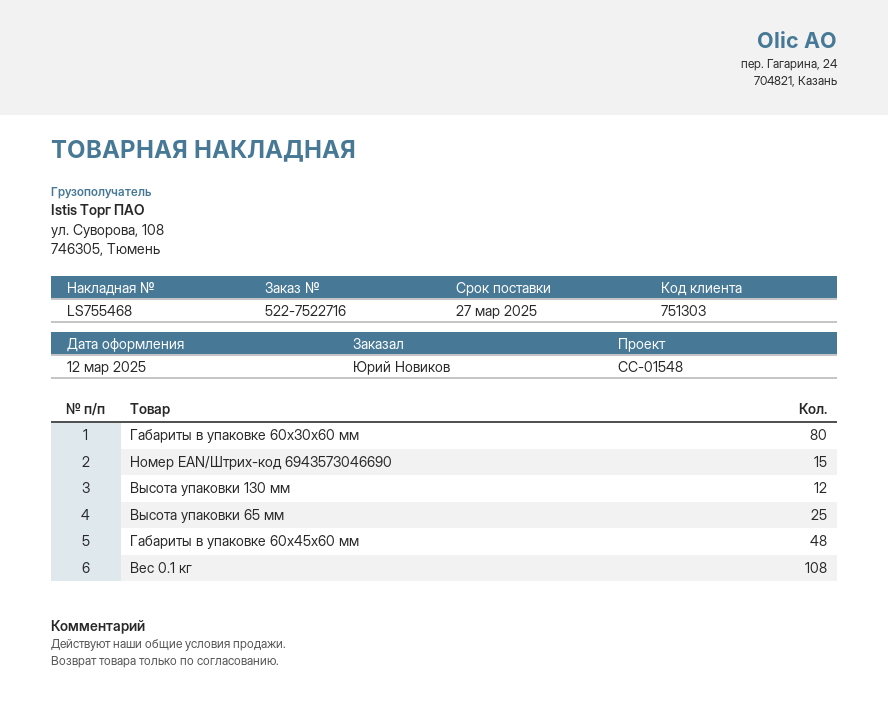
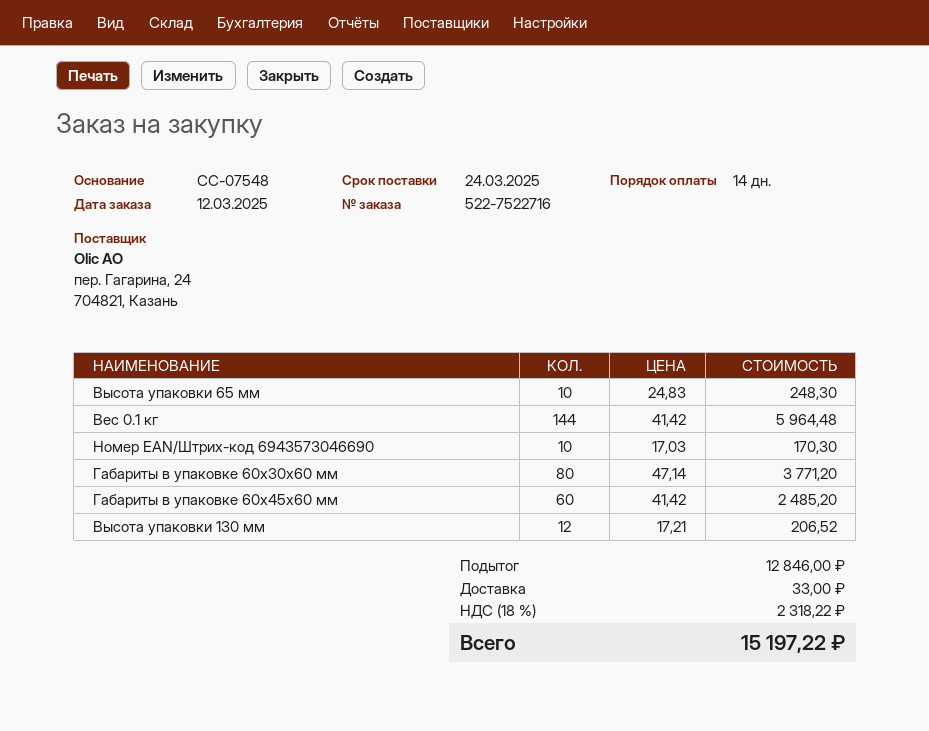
delivery date: 2025-03-27 -> 2025-03-24
reference: CC-01548 -> CC-07548
Номер EAN/Штрих-код 6943573046690: 15 -> 10
Высота упаковки 65 мм: 25 -> 10
Габариты в упаковке 60x45x60 мм: 48 -> 60
Вес 0.1 кг: 108 -> 144

